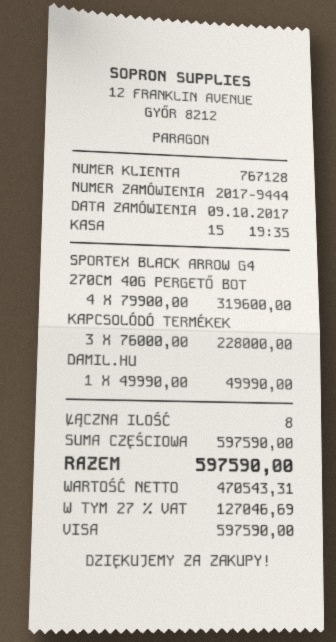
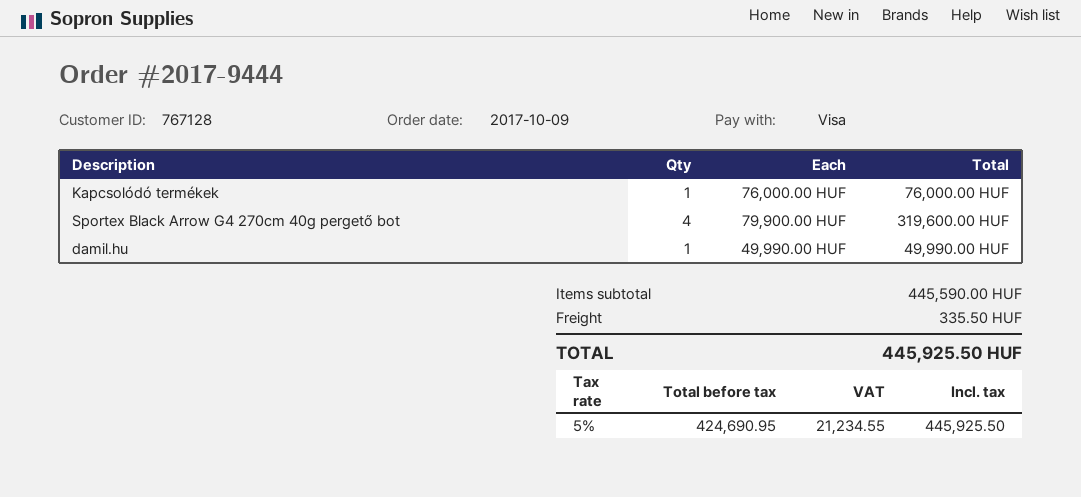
KAPCSOLÓDÓ TERMÉKEK: 3 x 76000.00 = 228000.00 -> 1 x 76000.00 = 76000.00
subtotal: 597590.00 -> 445590.00
shipping: none -> 335.50
net: 470543.31 -> 424690.95
tax: 27% = 127046.69 -> 5% = 21234.55
total: 597590.00 -> 445925.50

